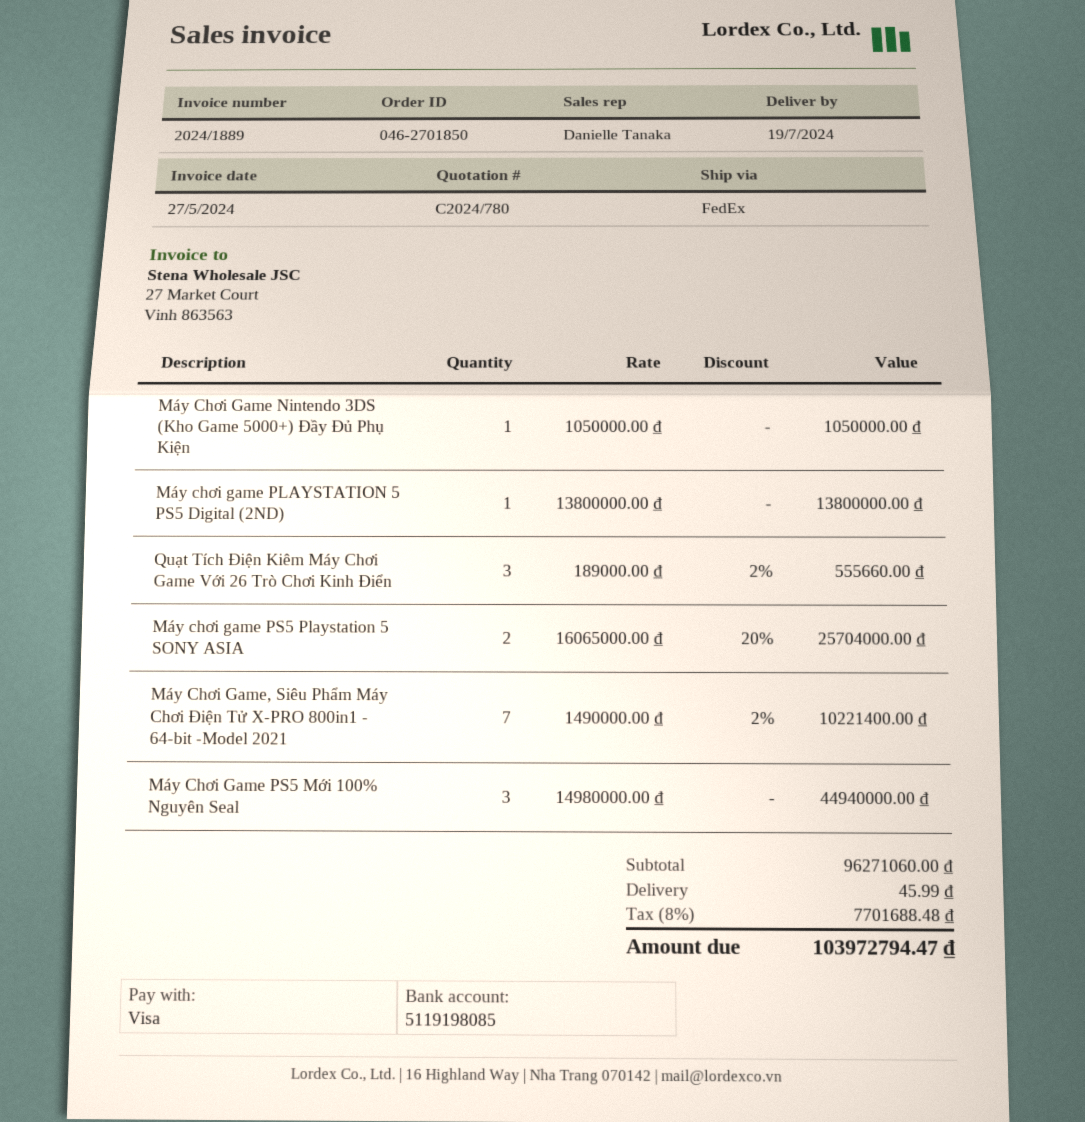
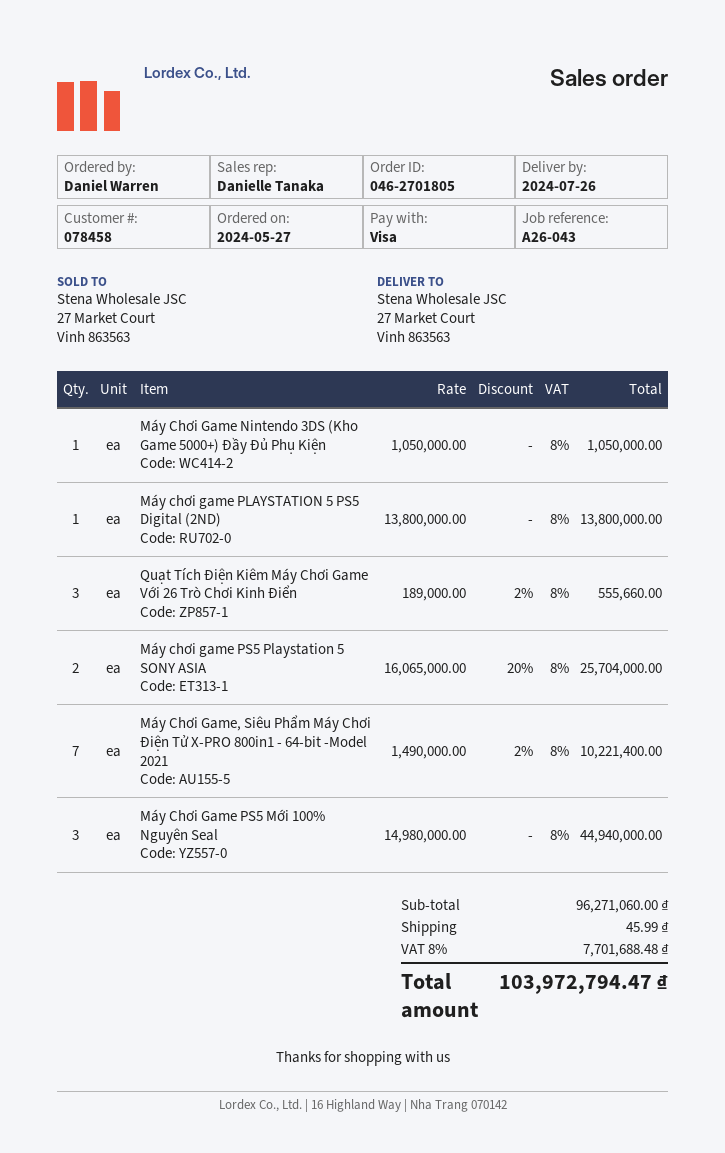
order number: 046-2701850 -> 046-2701805
delivery date: 2024-07-19 -> 2024-07-26

